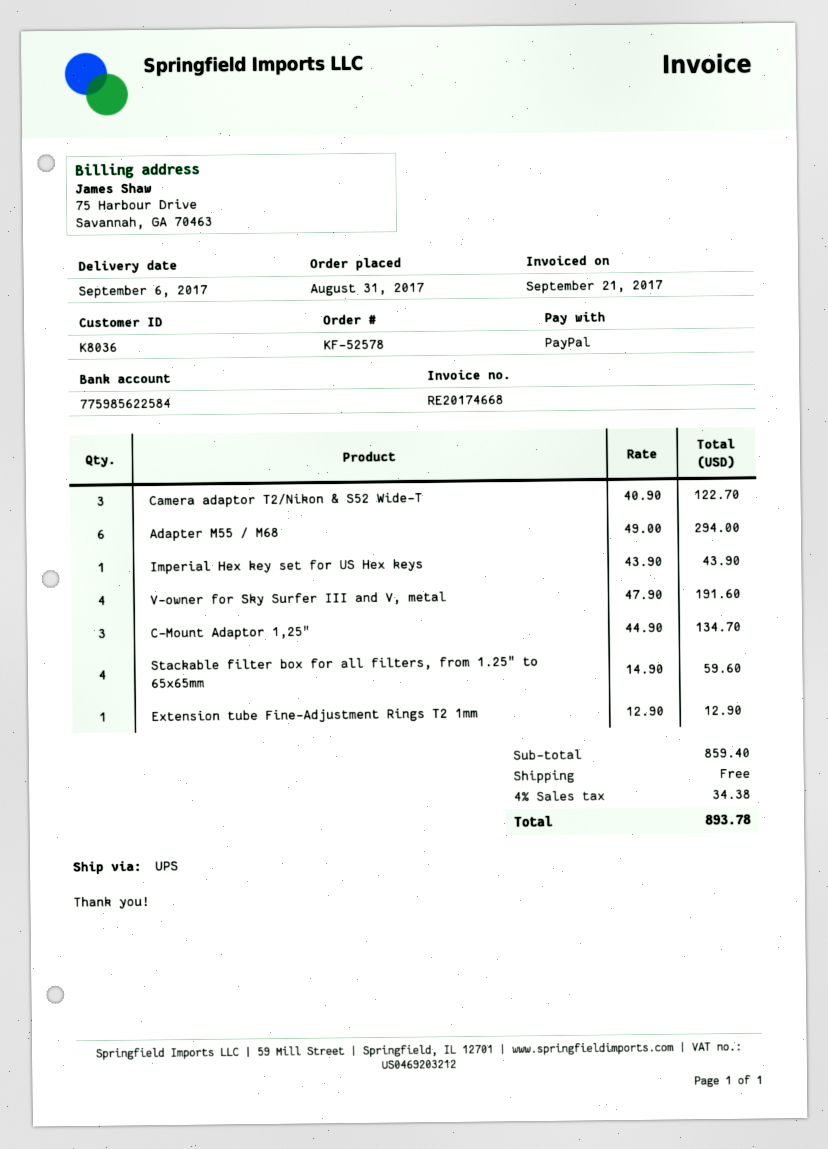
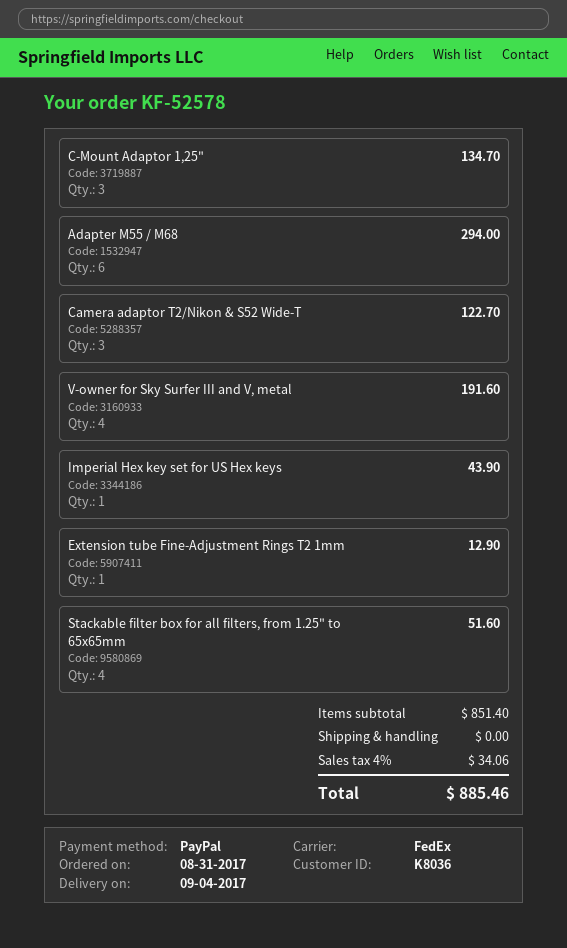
delivery date: 2017-09-06 -> 2017-09-04
shipping method: UPS -> FedEx
Stackable filter box for all filters, from 1.25" to 65x65mm: 4 for 59.60 -> 4 for 51.60
subtotal: 859.40 -> 851.40
tax: 4% = 34.38 -> 4% = 34.06
total: 893.78 -> 885.46

